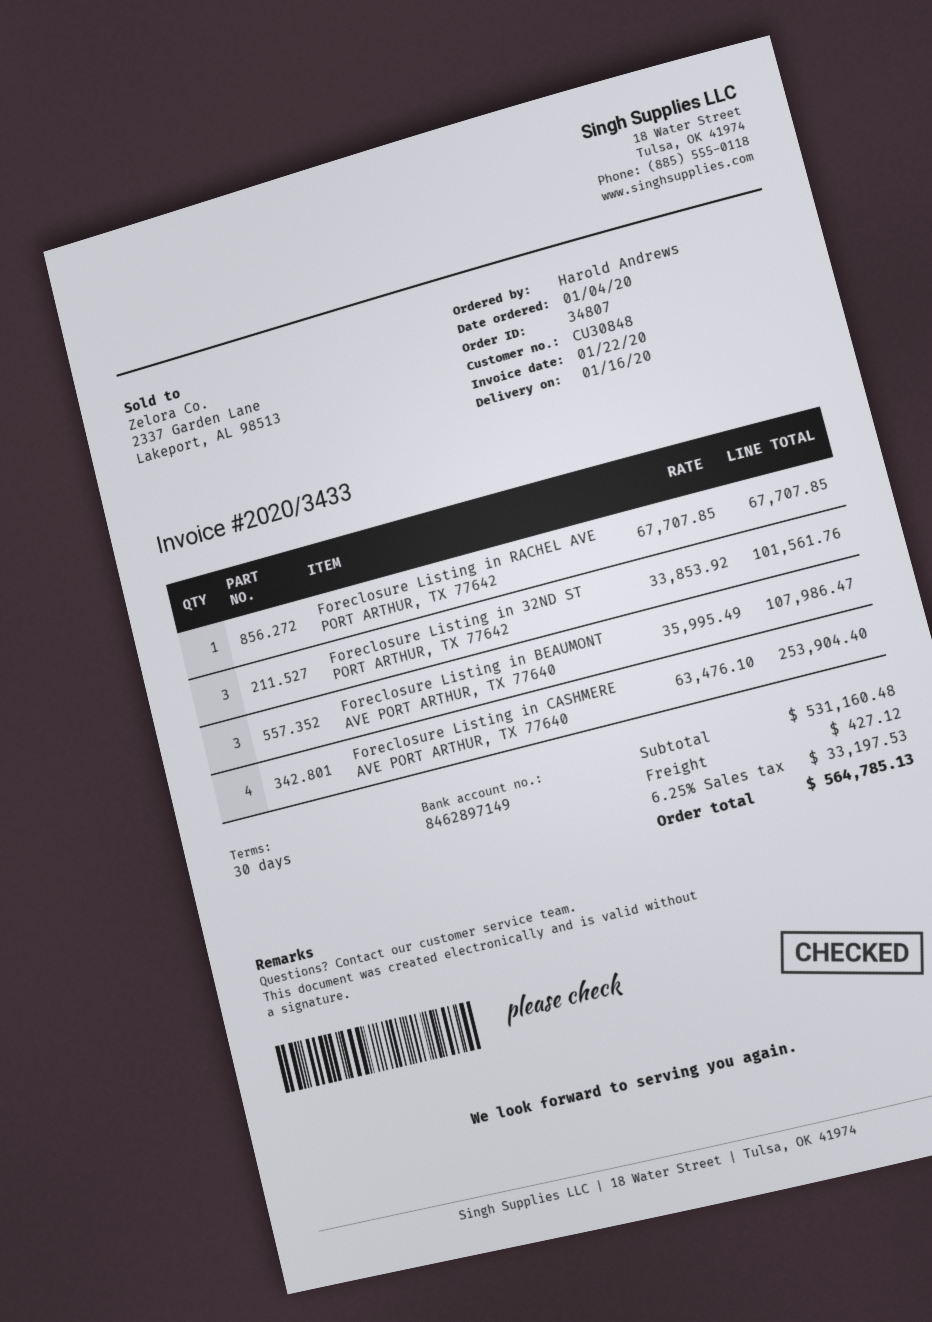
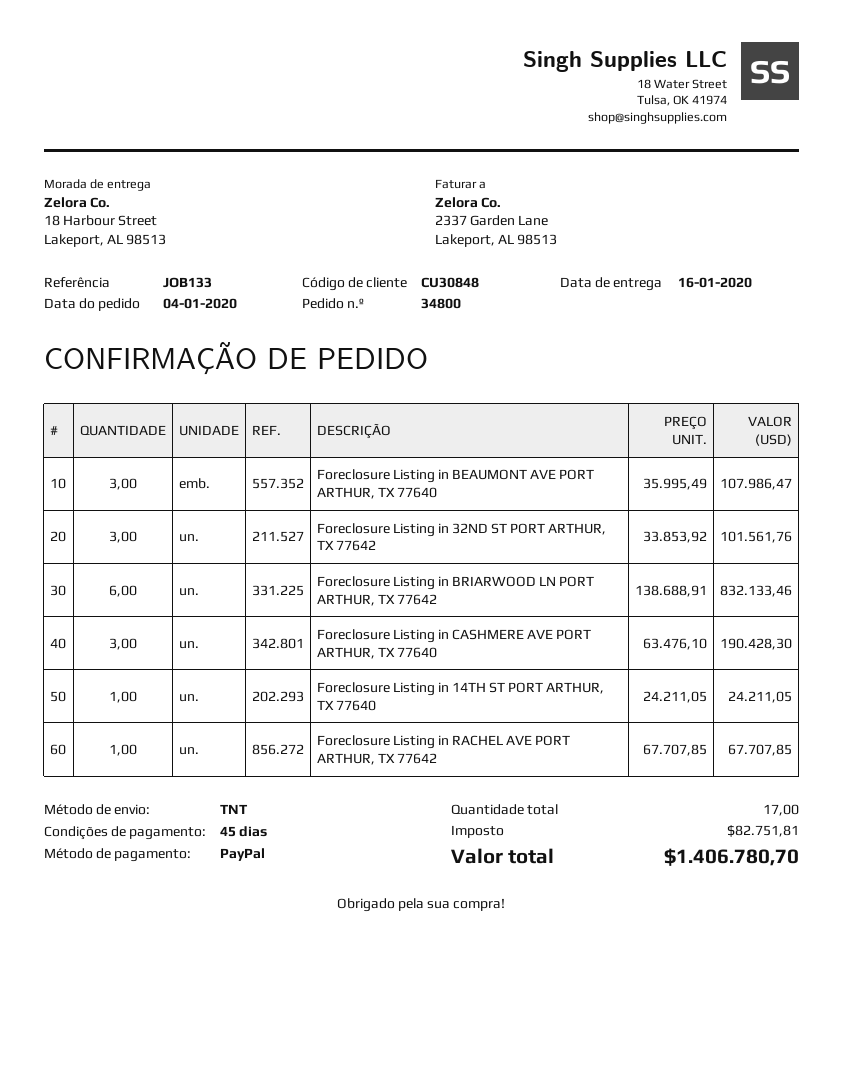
order number: 34807 -> 34800
payment terms: 30 days -> 45 days
Foreclosure Listing in CASHMERE AVE PORT ARTHUR, TX 77640: 4 x 63476.10 = 253904.40 -> 3 x 63476.10 = 190428.30
Foreclosure Listing in BRIARWOOD LN PORT ARTHUR, TX 77642: none -> 6 x 138688.91 = 832133.46
Foreclosure Listing in 14TH ST PORT ARTHUR, TX 77640: none -> 1 x 24211.05 = 24211.05
shipping: 427.12 -> none
tax: 33197.53 -> 82751.81
total: 564785.13 -> 1406780.70

